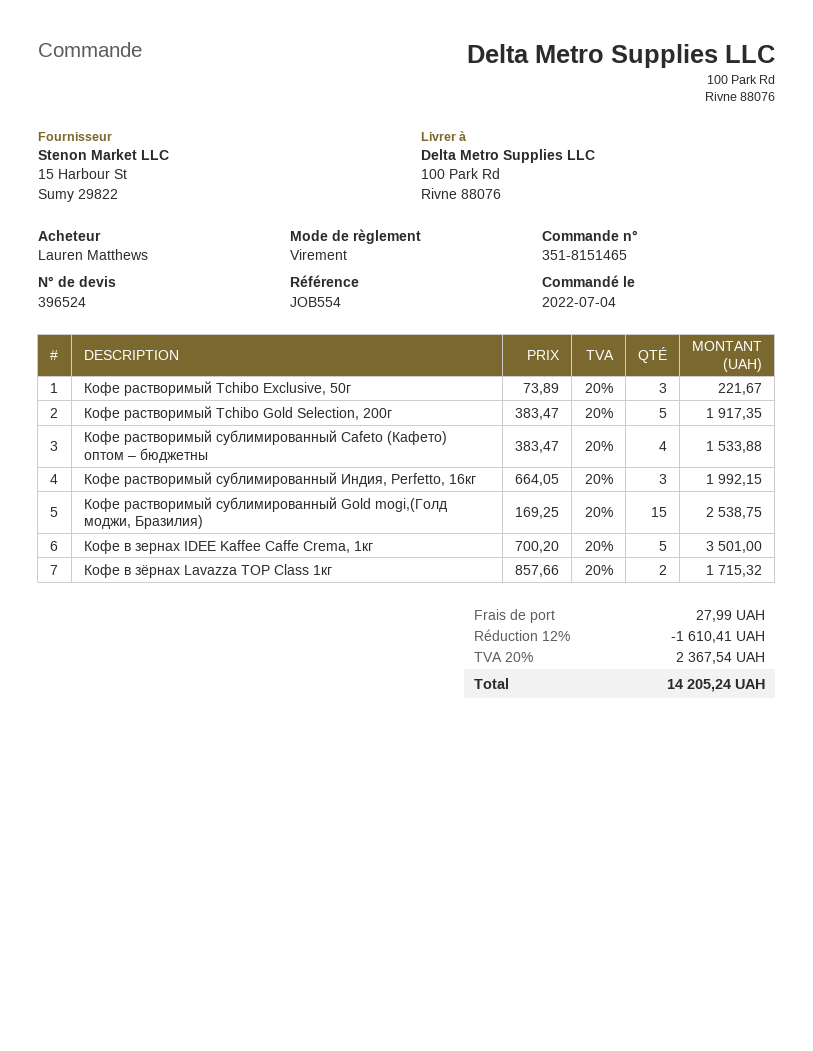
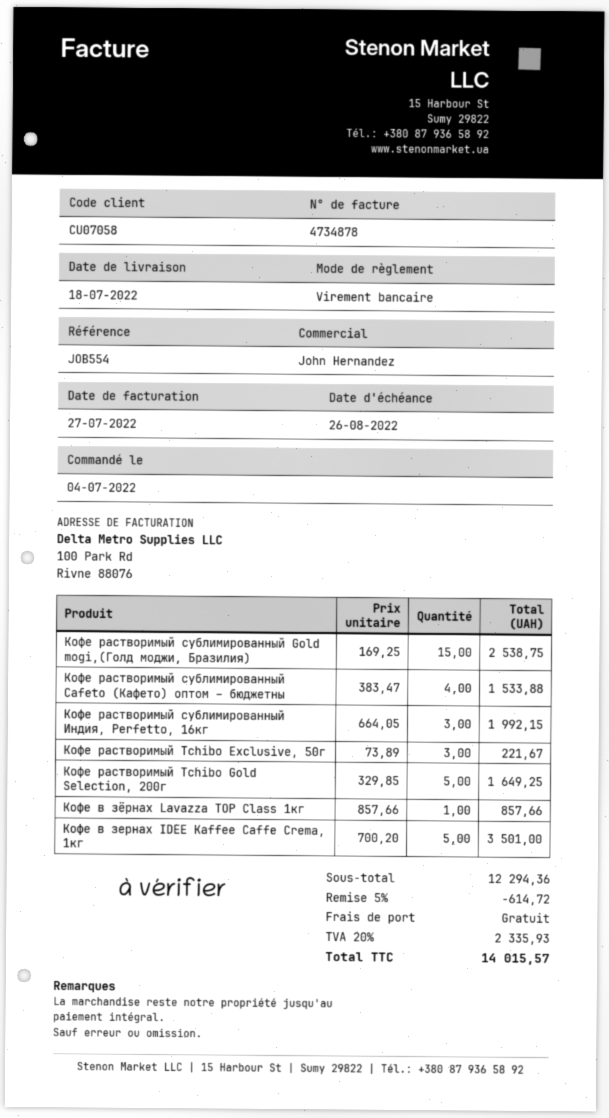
Кофе растворимый Tchibo Gold Selection, 200г: 5 x 383.47 = 1917.35 -> 5 x 329.85 = 1649.25
Кофе в зёрнах Lavazza TOP Class 1кг: 2 x 857.66 = 1715.32 -> 1 x 857.66 = 857.66
discount: 12% = 1610.41 -> 5% = 614.72
shipping: 27.99 -> 0.00
tax: 20% = 2367.54 -> 20% = 2335.93
total: 14205.24 -> 14015.57

